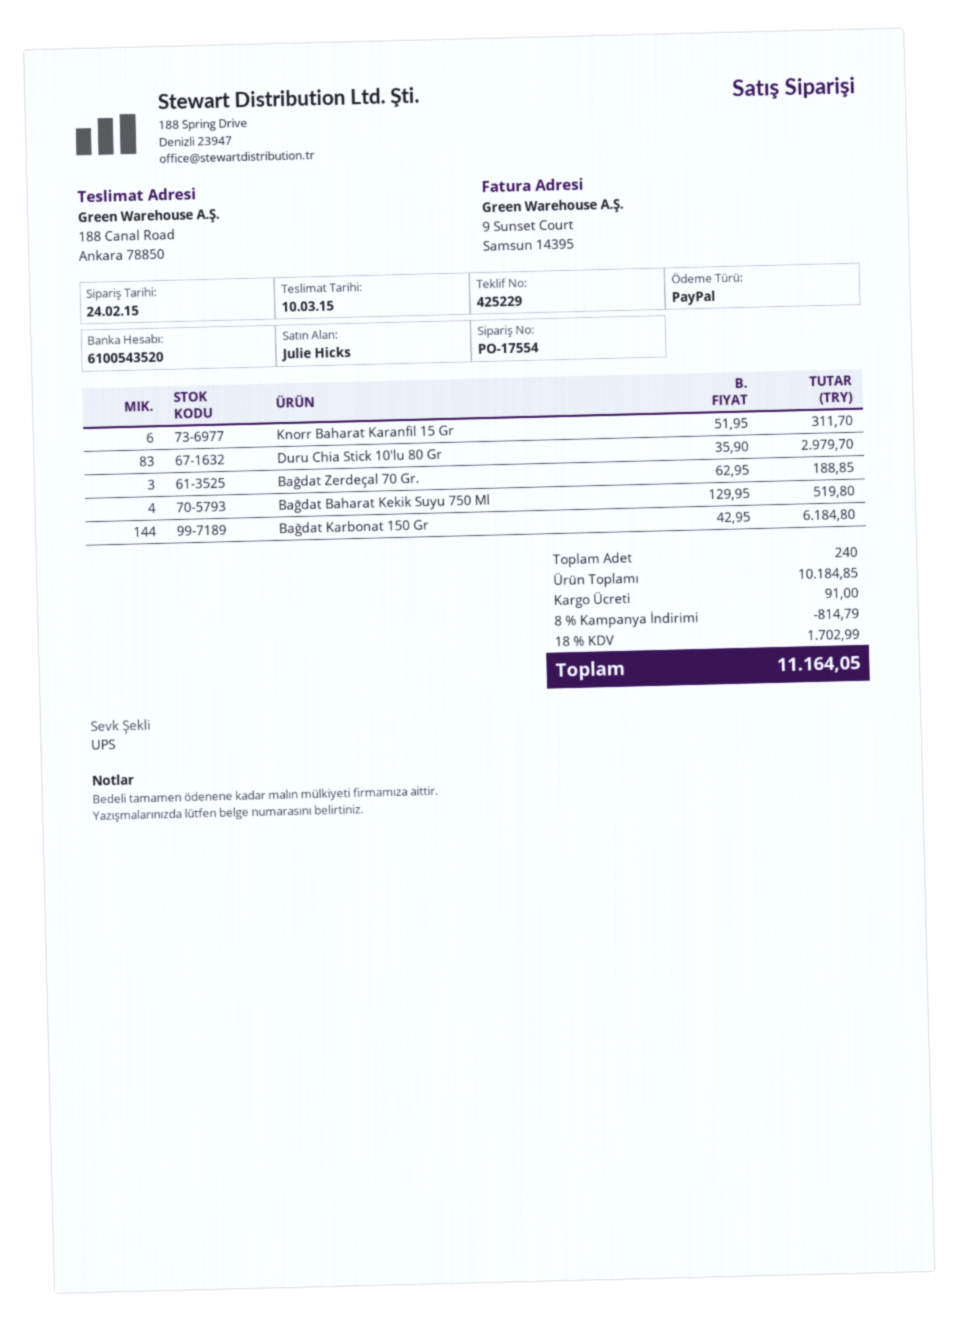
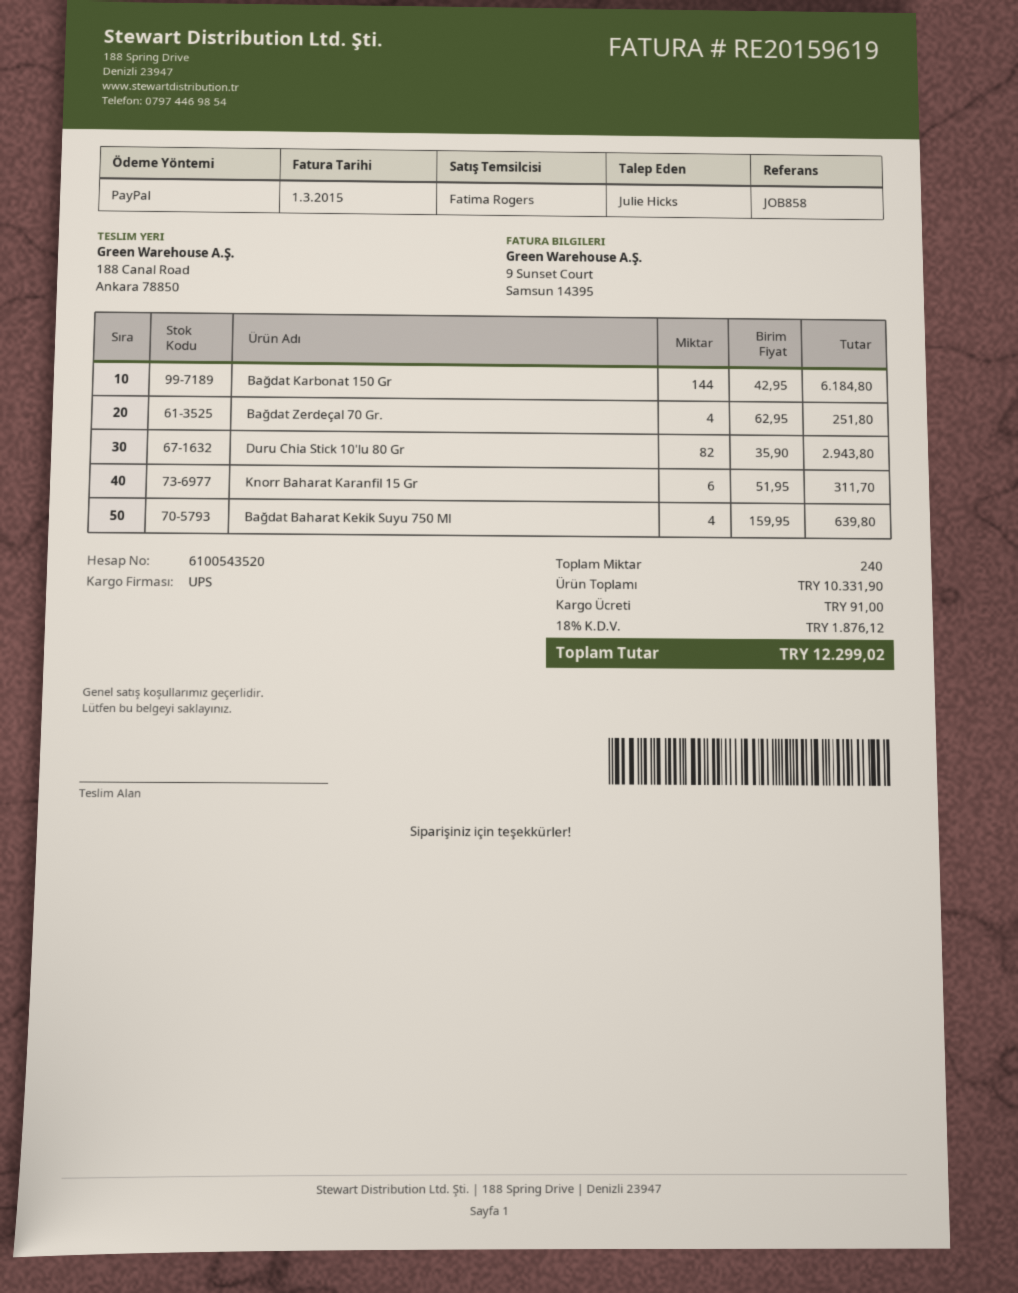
Duru Chia Stick 10'lu 80 Gr: 83 x 35.90 = 2979.70 -> 82 x 35.90 = 2943.80
Bağdat Zerdeçal 70 Gr.: 3 x 62.95 = 188.85 -> 4 x 62.95 = 251.80
Bağdat Baharat Kekik Suyu 750 Ml: 4 x 129.95 = 519.80 -> 4 x 159.95 = 639.80
subtotal: 10184.85 -> 10331.90
discount: 8% = 814.79 -> none
tax: 18% = 1702.99 -> 18% = 1876.12
total: 11164.05 -> 12299.02

